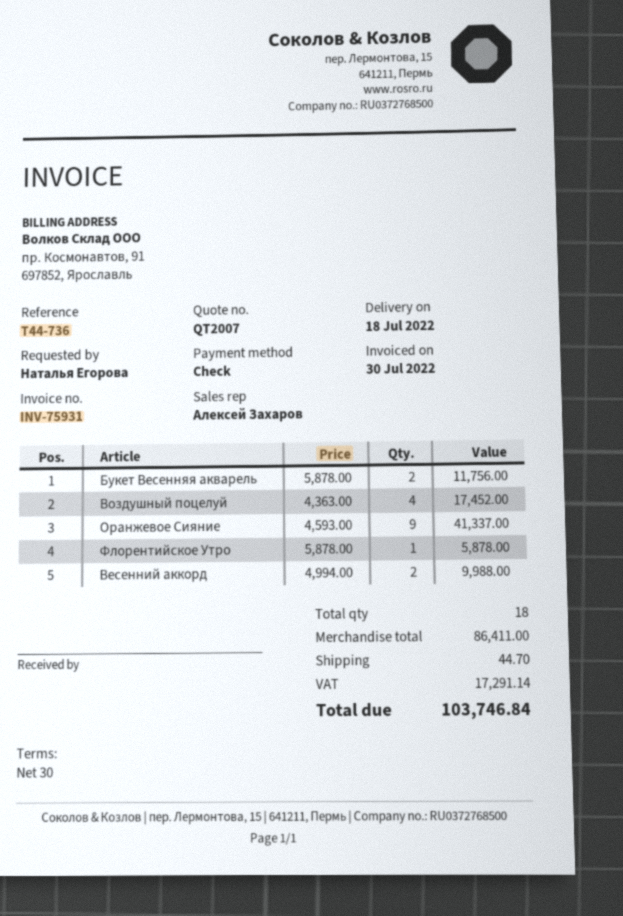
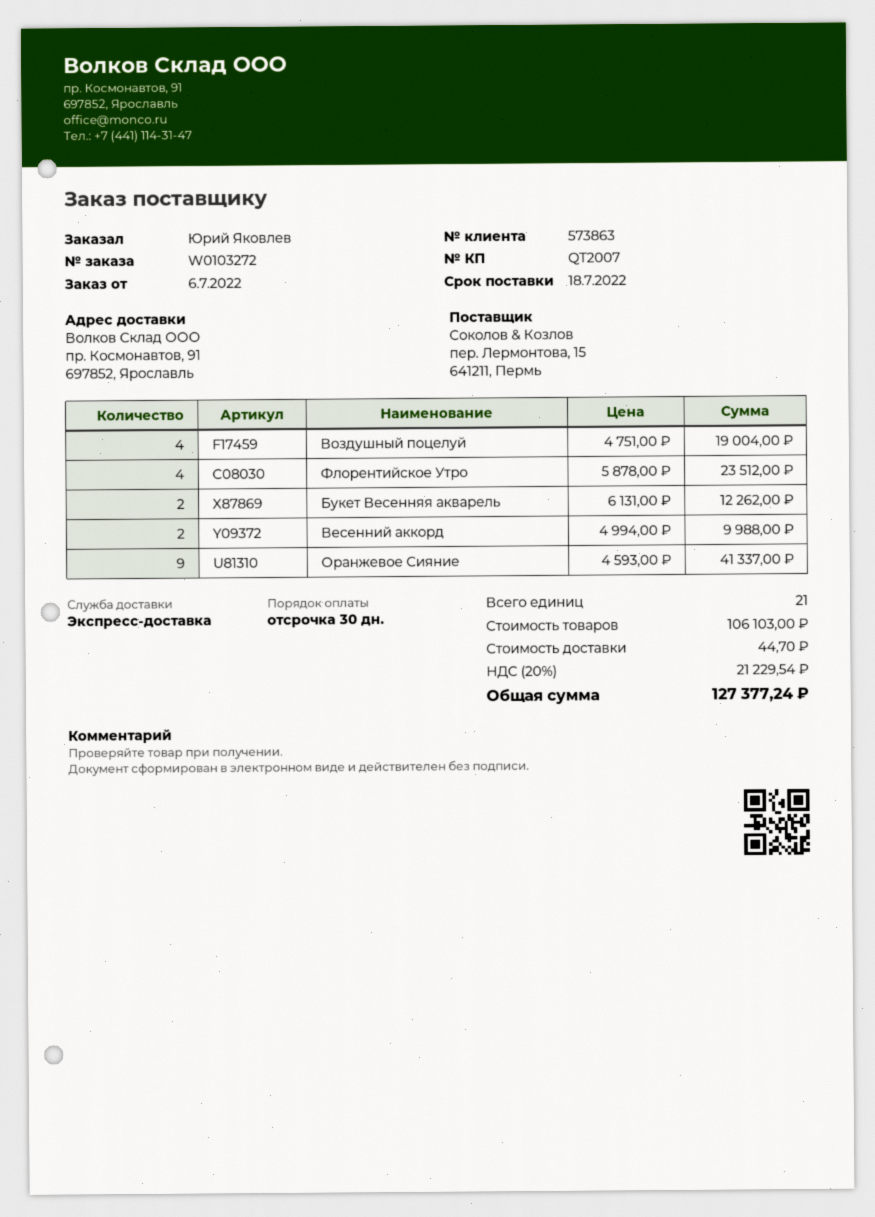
ordered by: Наталья Егорова -> Юрий Яковлев
Букет Весенняя акварель: 2 x 5878.00 = 11756.00 -> 2 x 6131.00 = 12262.00
Воздушный поцелуй: 4 x 4363.00 = 17452.00 -> 4 x 4751.00 = 19004.00
Флорентийское Утро: 1 x 5878.00 = 5878.00 -> 4 x 5878.00 = 23512.00
total quantity: 18 -> 21
subtotal: 86411.00 -> 106103.00
tax: 17291.14 -> 21229.54
total: 103746.84 -> 127377.24

